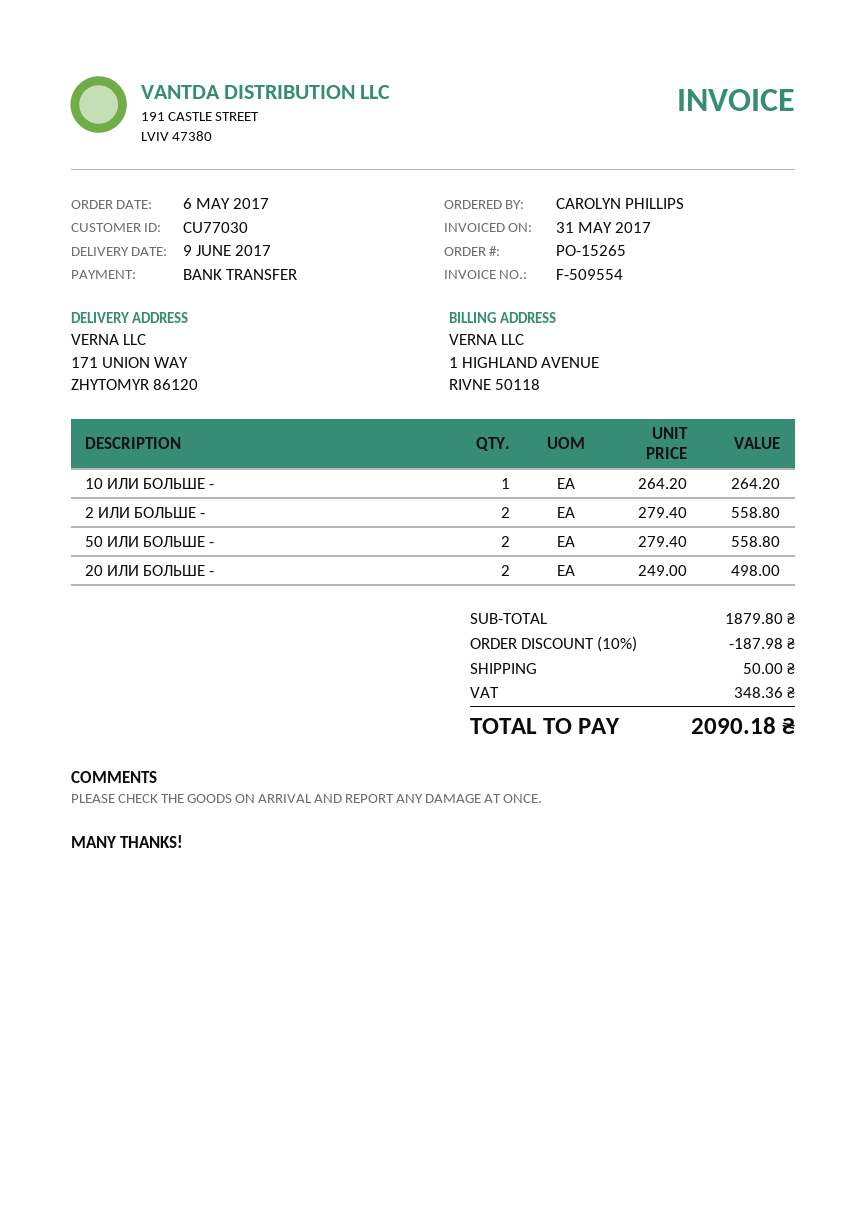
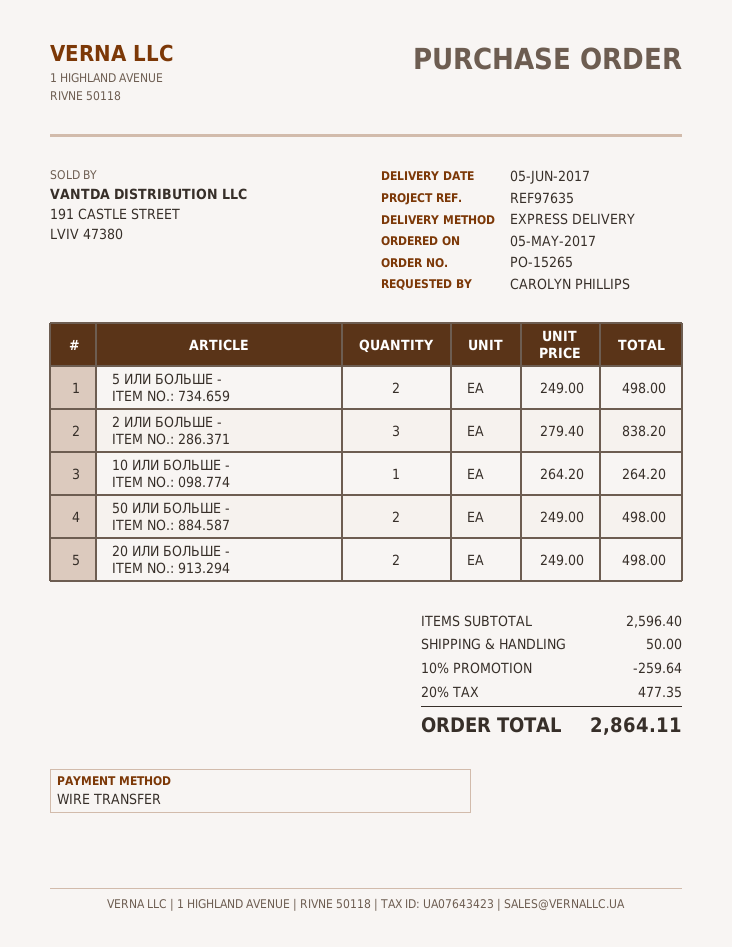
order date: 2017-05-06 -> 2017-05-05
delivery date: 2017-06-09 -> 2017-06-05
2 ИЛИ БОЛЬШЕ -: 2 x 279.40 = 558.80 -> 3 x 279.40 = 838.20
50 ИЛИ БОЛЬШЕ -: 2 x 279.40 = 558.80 -> 2 x 249.00 = 498.00
5 ИЛИ БОЛЬШЕ -: none -> 2 x 249.00 = 498.00
subtotal: 1879.80 -> 2596.40
discount: 10% = 187.98 -> 10% = 259.64
tax: 348.36 -> 477.35
total: 2090.18 -> 2864.11

